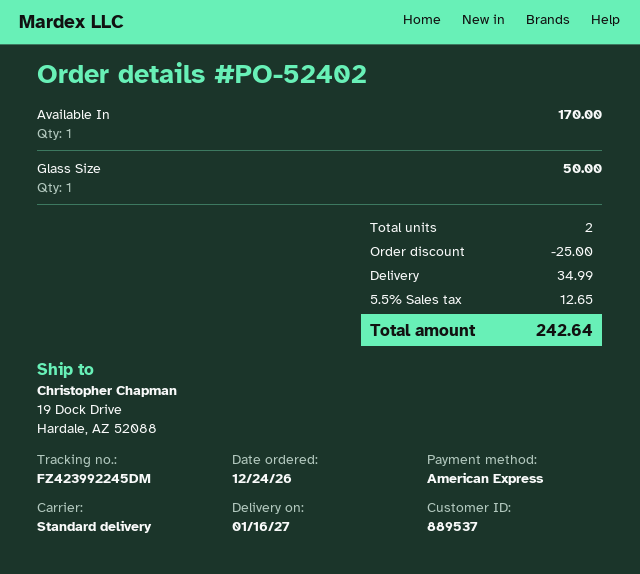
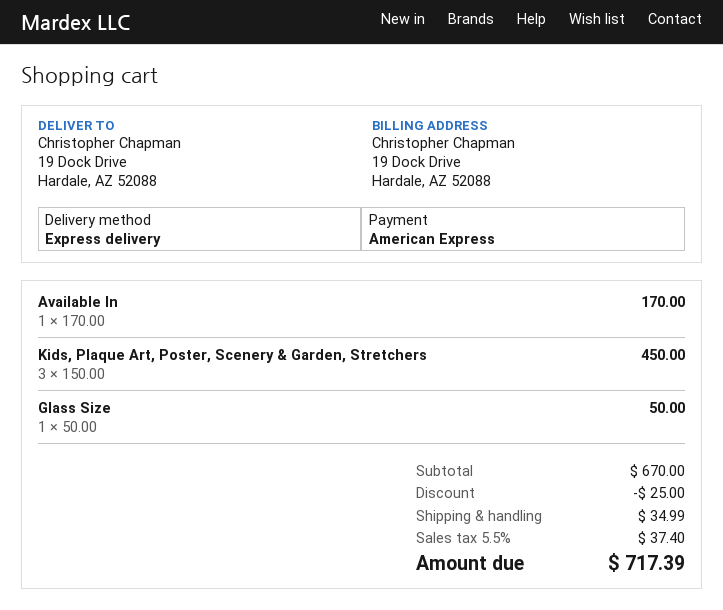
shipping method: standard -> express
Kids, Plaque Art, Poster, Scenery & Garden, Stretchers: none -> 3 for 450.00
tax: 5.5% = 12.65 -> 5.5% = 37.40
total: 242.64 -> 717.39

